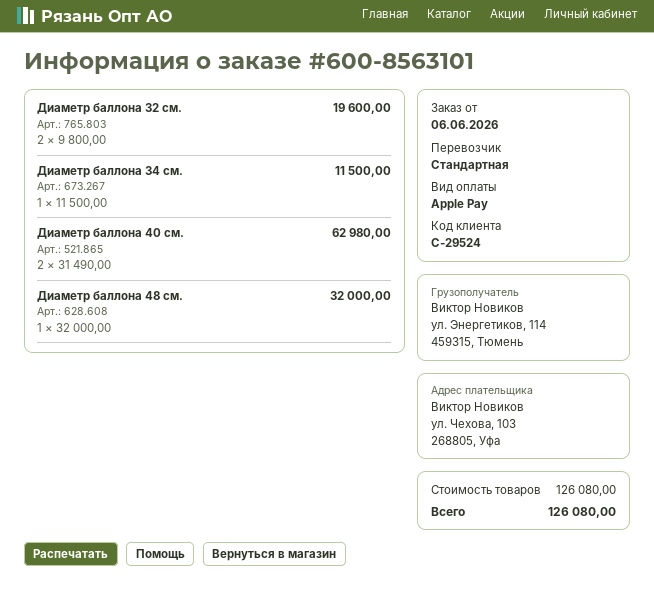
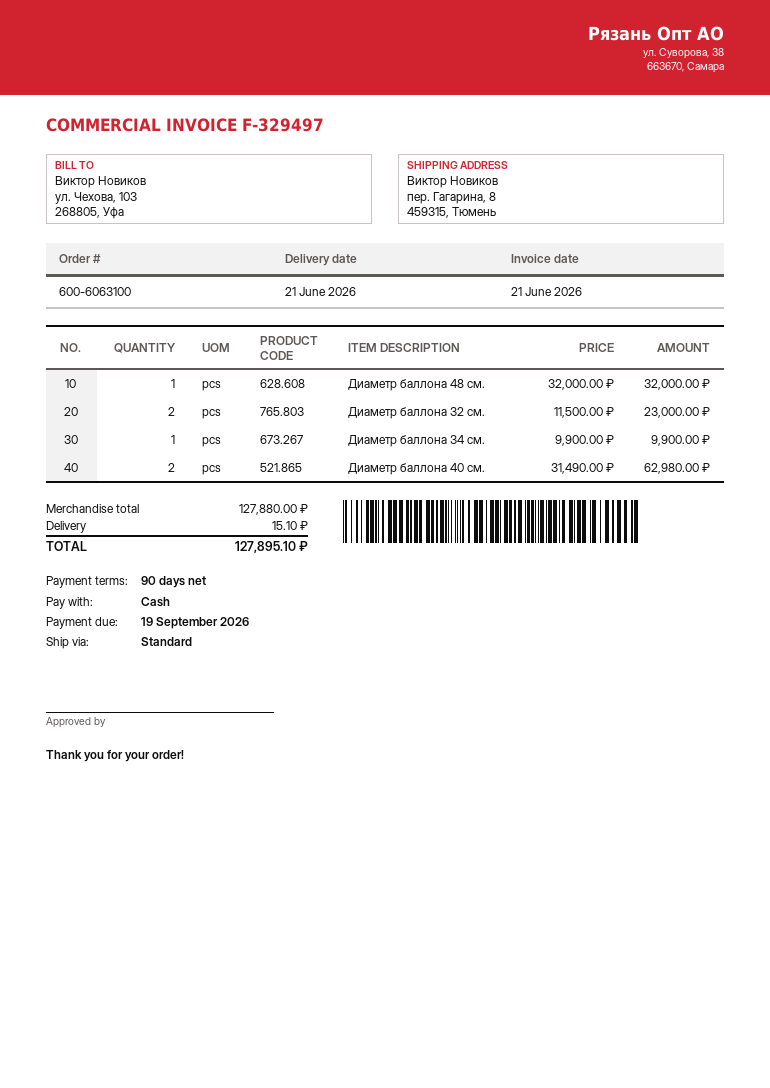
order number: 600-8563101 -> 600-6063100
payment method: Apple Pay -> cash
ship to: ул. Энергетиков, 114, 459315, Тюмень -> пер. Гагарина, 8, 459315, Тюмень
Диаметр баллона 32 см.: 2 x 9800.00 = 19600.00 -> 2 x 11500.00 = 23000.00
Диаметр баллона 34 см.: 1 x 11500.00 = 11500.00 -> 1 x 9900.00 = 9900.00
subtotal: 126080.00 -> 127880.00
shipping: none -> 15.10
total: 126080.00 -> 127895.10

